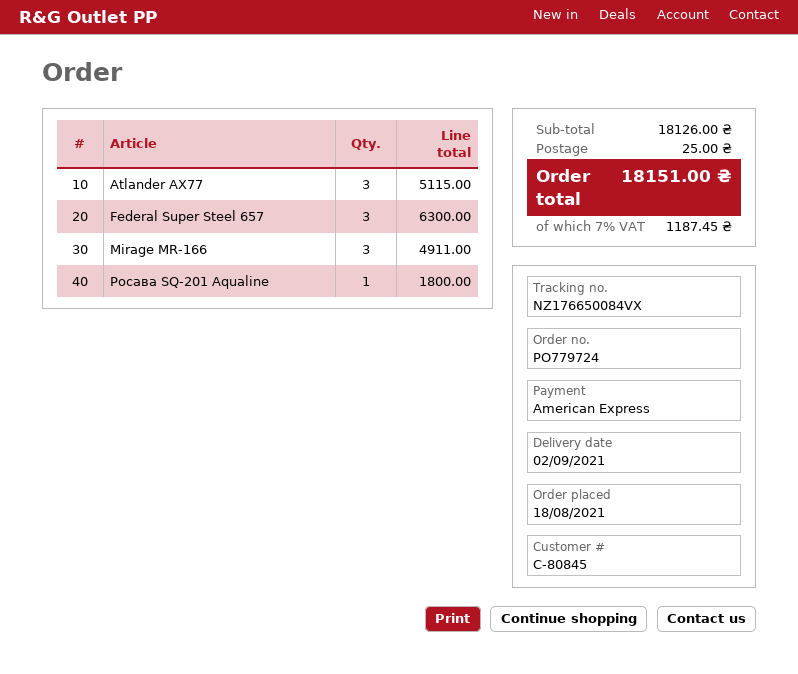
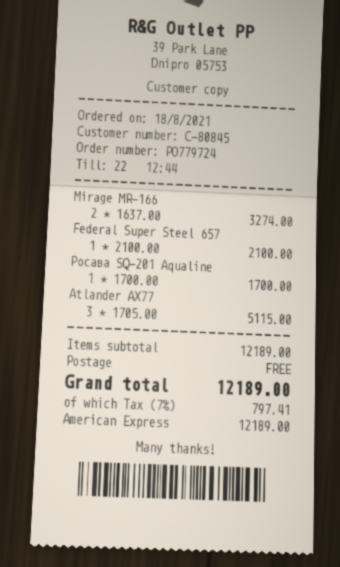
Federal Super Steel 657: 3 for 6300.00 -> 1 for 2100.00
Mirage MR-166: 3 for 4911.00 -> 2 for 3274.00
Росава SQ-201 Aqualine: 1 for 1800.00 -> 1 for 1700.00
subtotal: 18126.00 -> 12189.00
shipping: 25.00 -> 0.00
tax: 7% = 1187.45 -> 7% = 797.41
total: 18151.00 -> 12189.00

